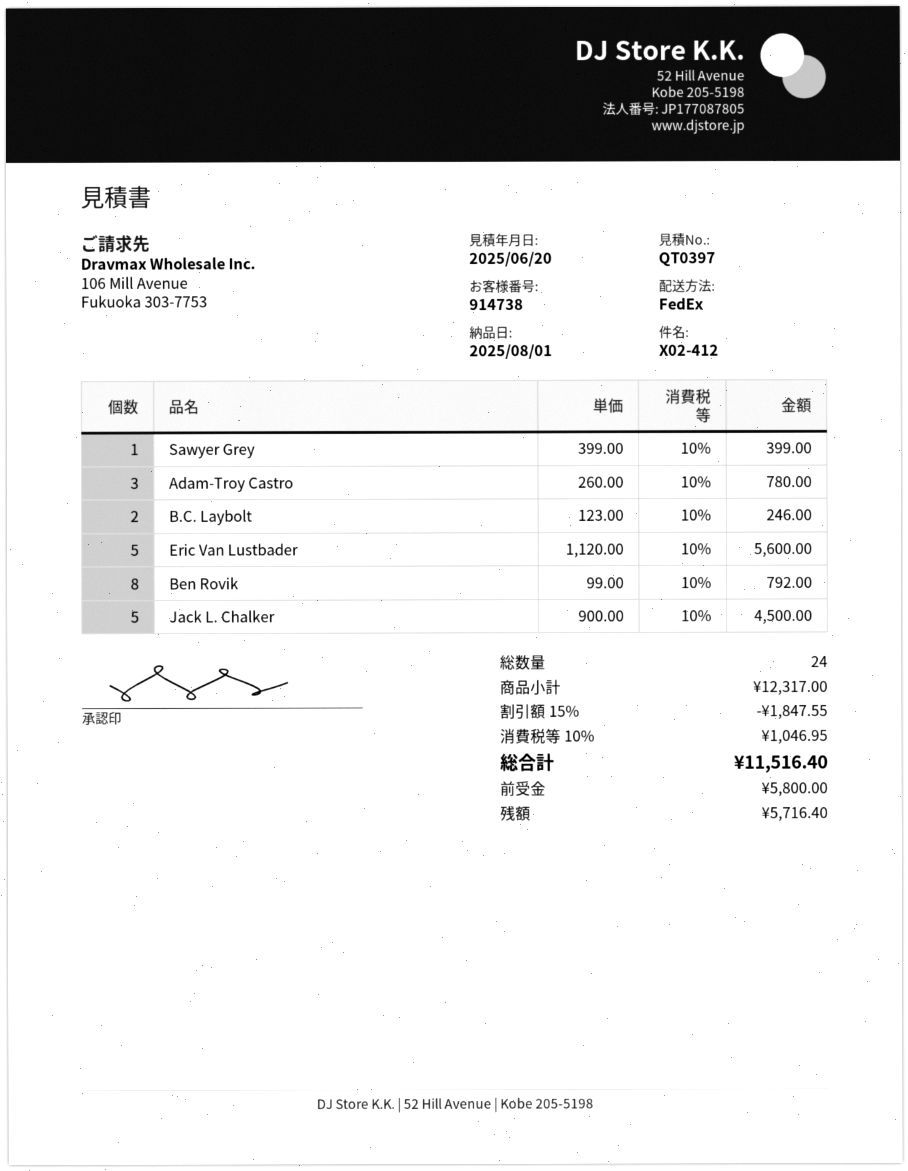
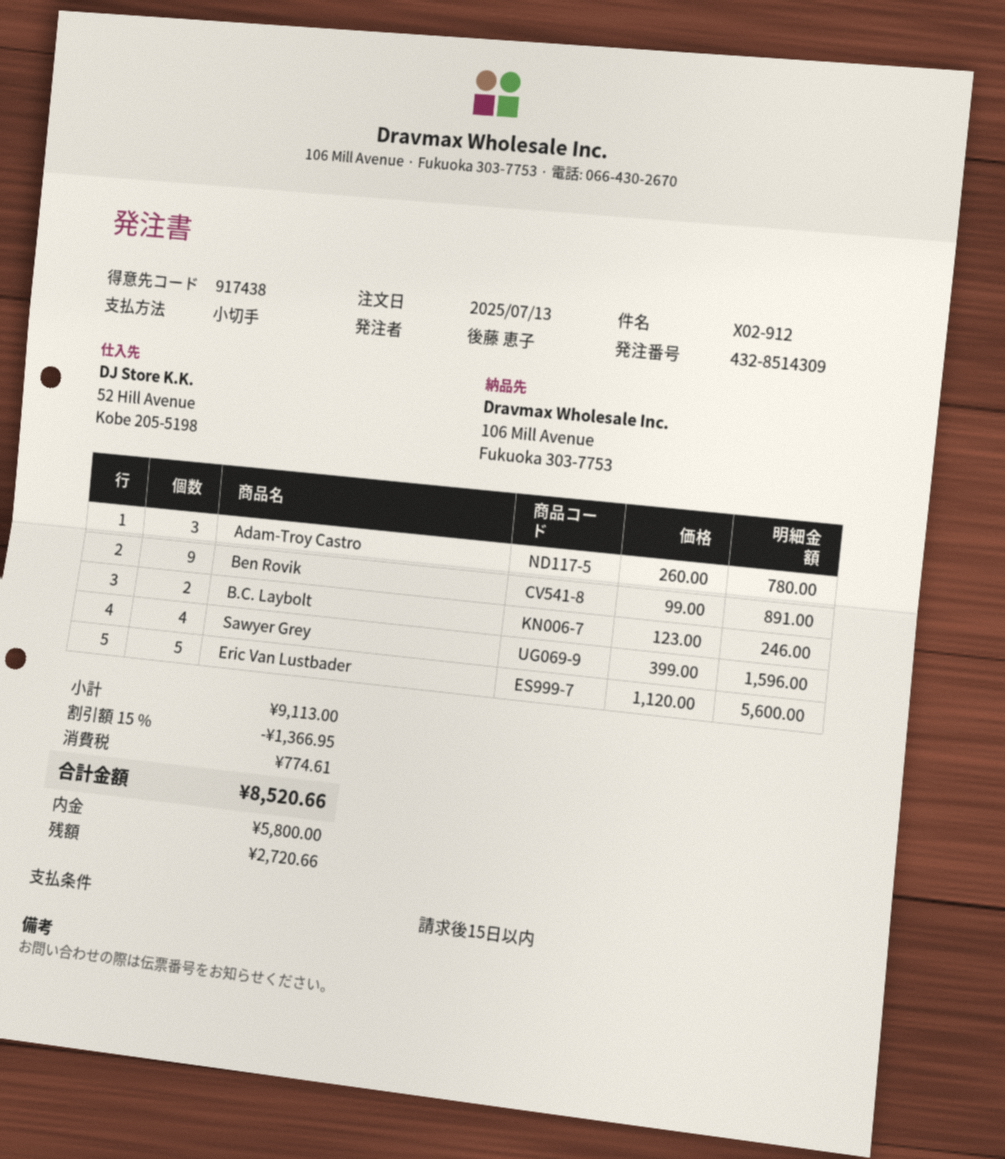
customer number: 914738 -> 917438
reference: X02-412 -> X02-912
Sawyer Grey: 1 x 399.00 = 399.00 -> 4 x 399.00 = 1596.00
Ben Rovik: 8 x 99.00 = 792.00 -> 9 x 99.00 = 891.00
Jack L. Chalker: 5 x 900.00 = 4500.00 -> none
subtotal: 12317.00 -> 9113.00
discount: 15% = 1847.55 -> 15% = 1366.95
tax: 1046.95 -> 774.61
total: 11516.40 -> 8520.66
balance: 5716.40 -> 2720.66

